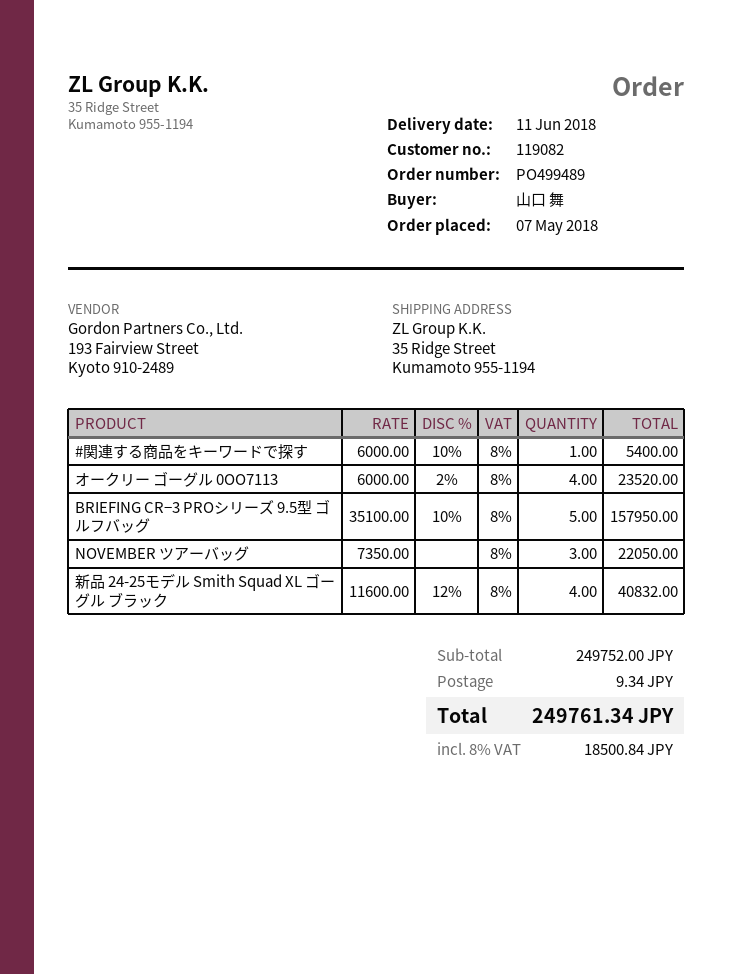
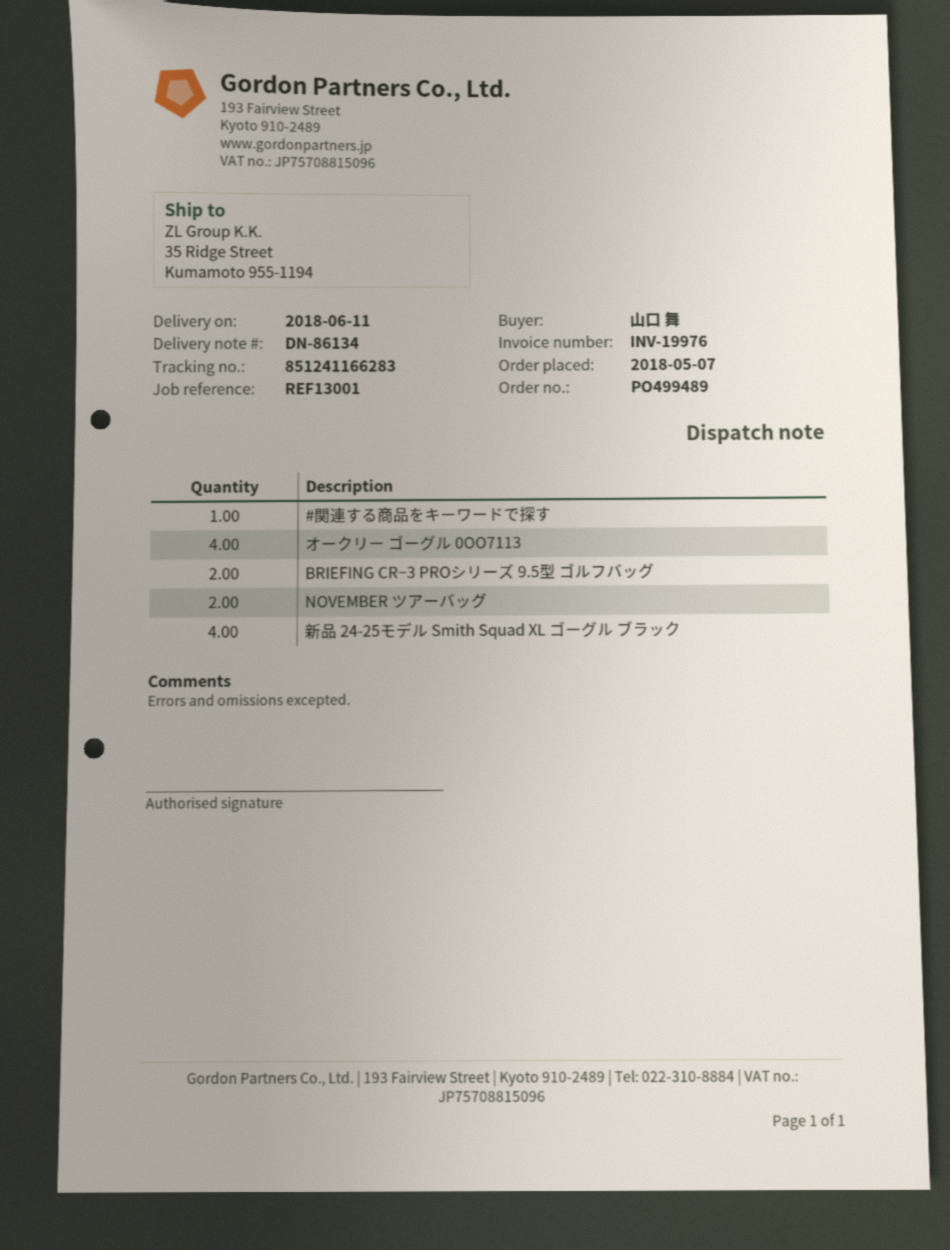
BRIEFING CR−3 PROシリーズ 9.5型 ゴルフバッグ: 5 -> 2
NOVEMBER ツアーバッグ: 3 -> 2

